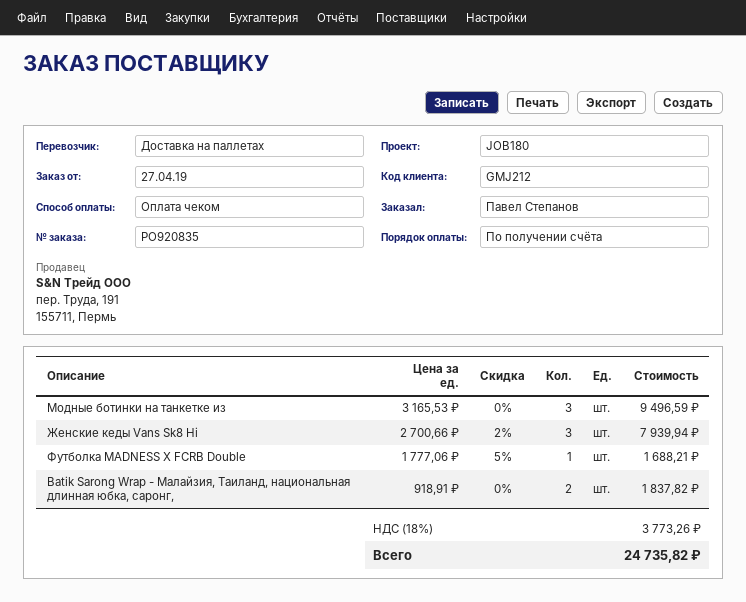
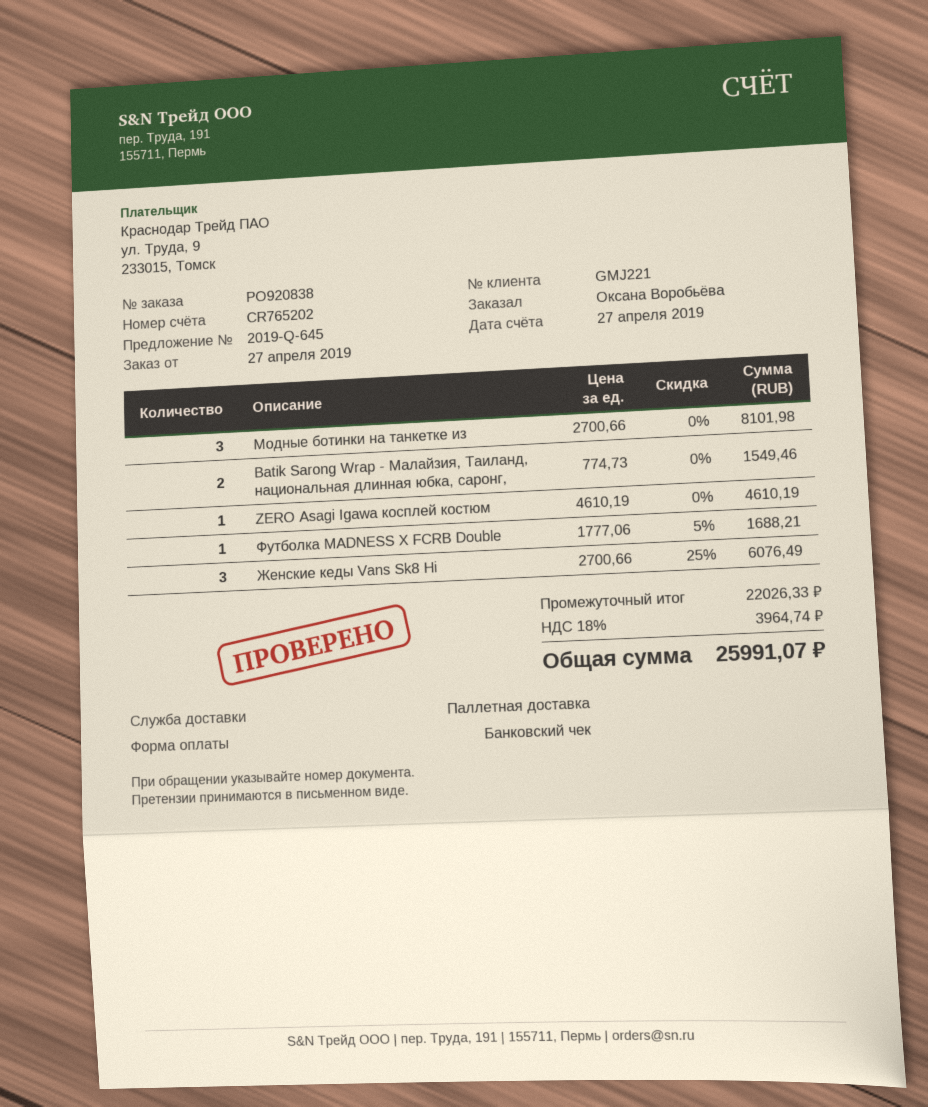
order number: PO920835 -> PO920838
customer number: GMJ212 -> GMJ221
ordered by: Павел Степанов -> Оксана Воробьёва
Модные ботинки на танкетке из: 3 x 3165.53 = 9496.59 -> 3 x 2700.66 = 8101.98
Женские кеды Vans Sk8 Hi: 3 x 2700.66 - 2% = 7939.94 -> 3 x 2700.66 - 25% = 6076.49
Batik Sarong Wrap - Малайзия, Таиланд, национальная длинная юбка, саронг,: 2 x 918.91 = 1837.82 -> 2 x 774.73 = 1549.46
ZERO Asagi Igawa косплей костюм: none -> 1 x 4610.19 = 4610.19
tax: 18% = 3773.26 -> 18% = 3964.74
total: 24735.82 -> 25991.07

